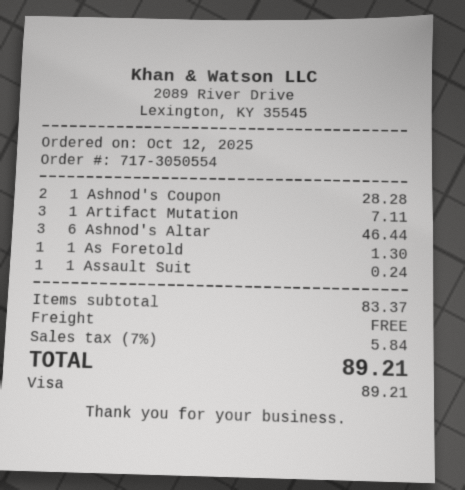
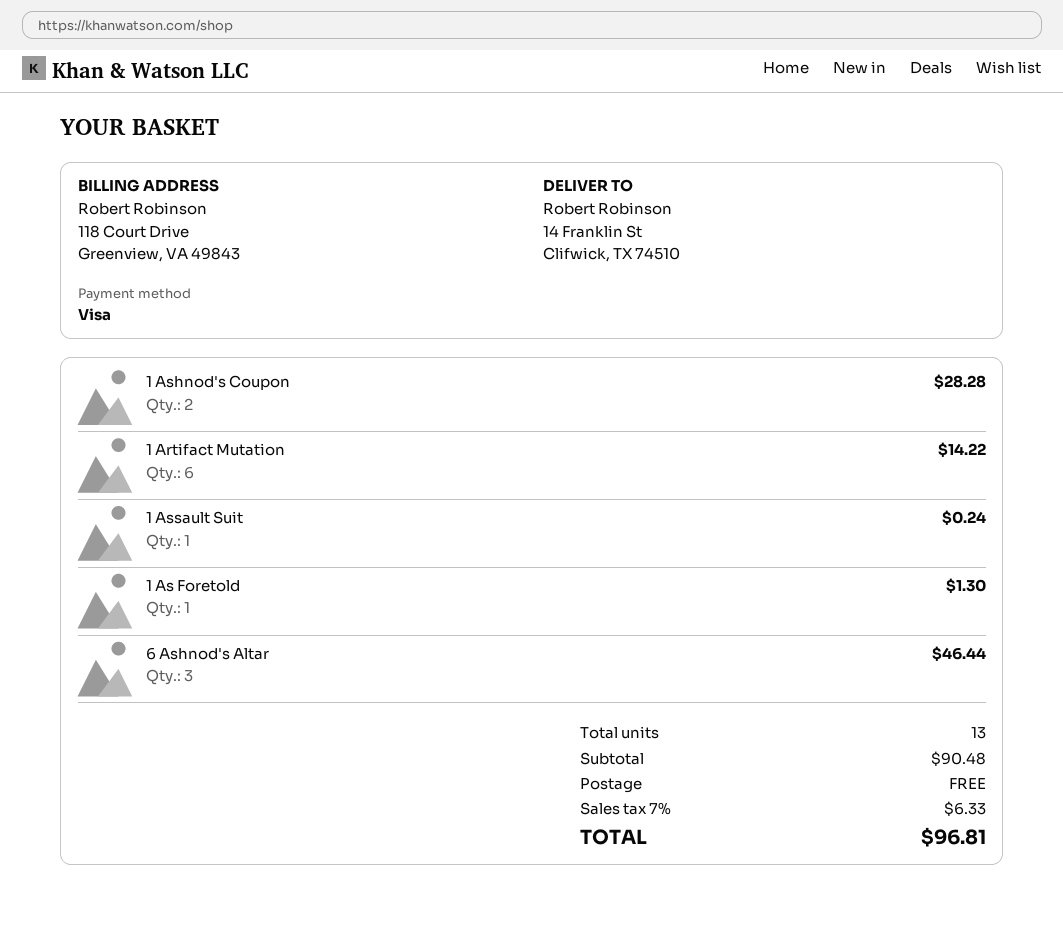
1 Artifact Mutation: 3 for 7.11 -> 6 for 14.22
subtotal: 83.37 -> 90.48
tax: 7% = 5.84 -> 7% = 6.33
total: 89.21 -> 96.81

